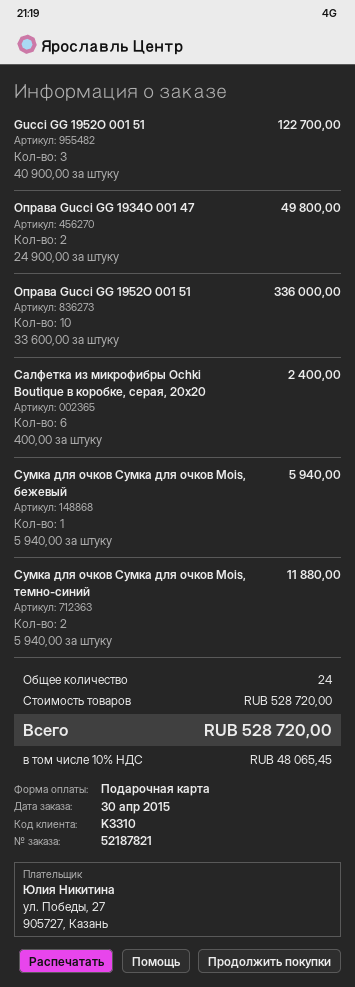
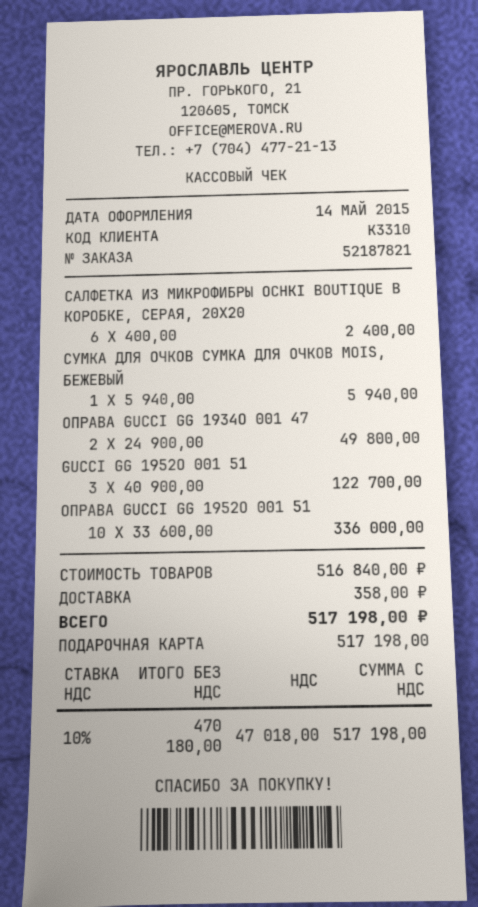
order date: 2015-04-30 -> 2015-05-14
Сумка для очков Сумка для очков Mois, темно-синий: 2 x 5940.00 = 11880.00 -> none
subtotal: 528720.00 -> 516840.00
shipping: none -> 358.00
tax: 10% = 48065.45 -> 10% = 47018.00
total: 528720.00 -> 517198.00

